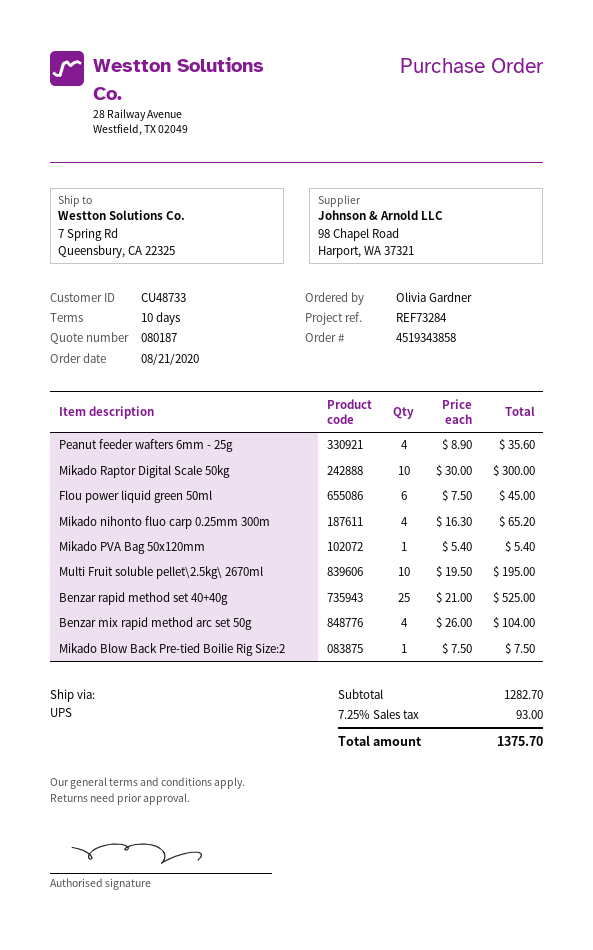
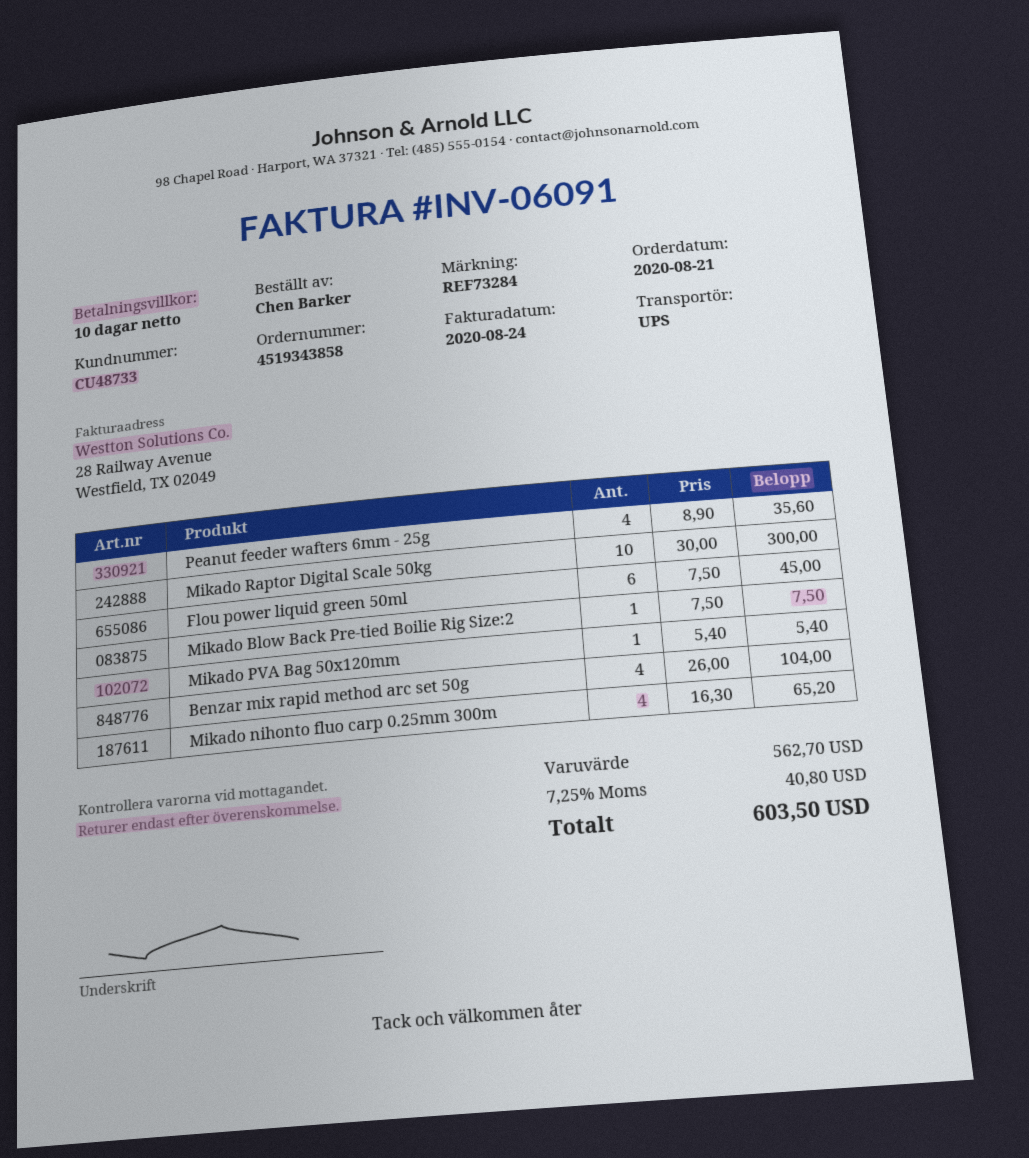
ordered by: Olivia Gardner -> Chen Barker
Multi Fruit soluble pellet\2.5kg\ 2670ml: 10 x 19.50 = 195.00 -> none
Benzar rapid method set 40+40g: 25 x 21.00 = 525.00 -> none
subtotal: 1282.70 -> 562.70
tax: 7.25% = 93.00 -> 7.25% = 40.80
total: 1375.70 -> 603.50

